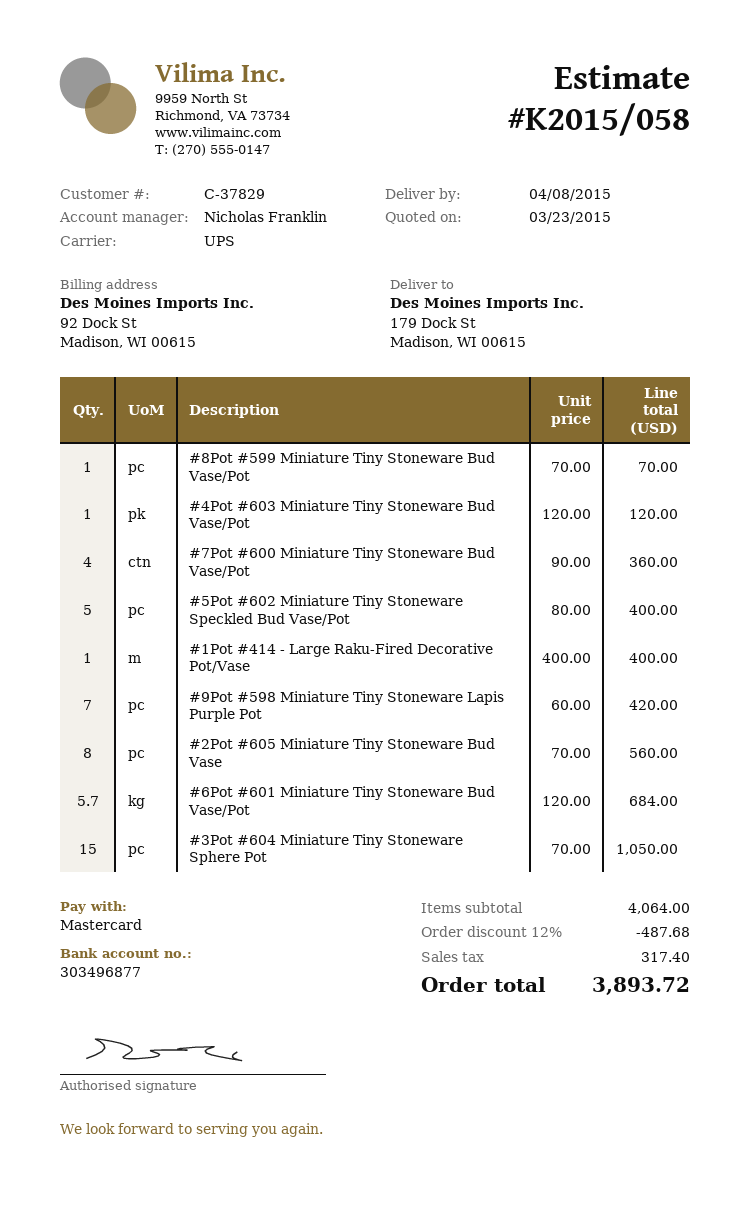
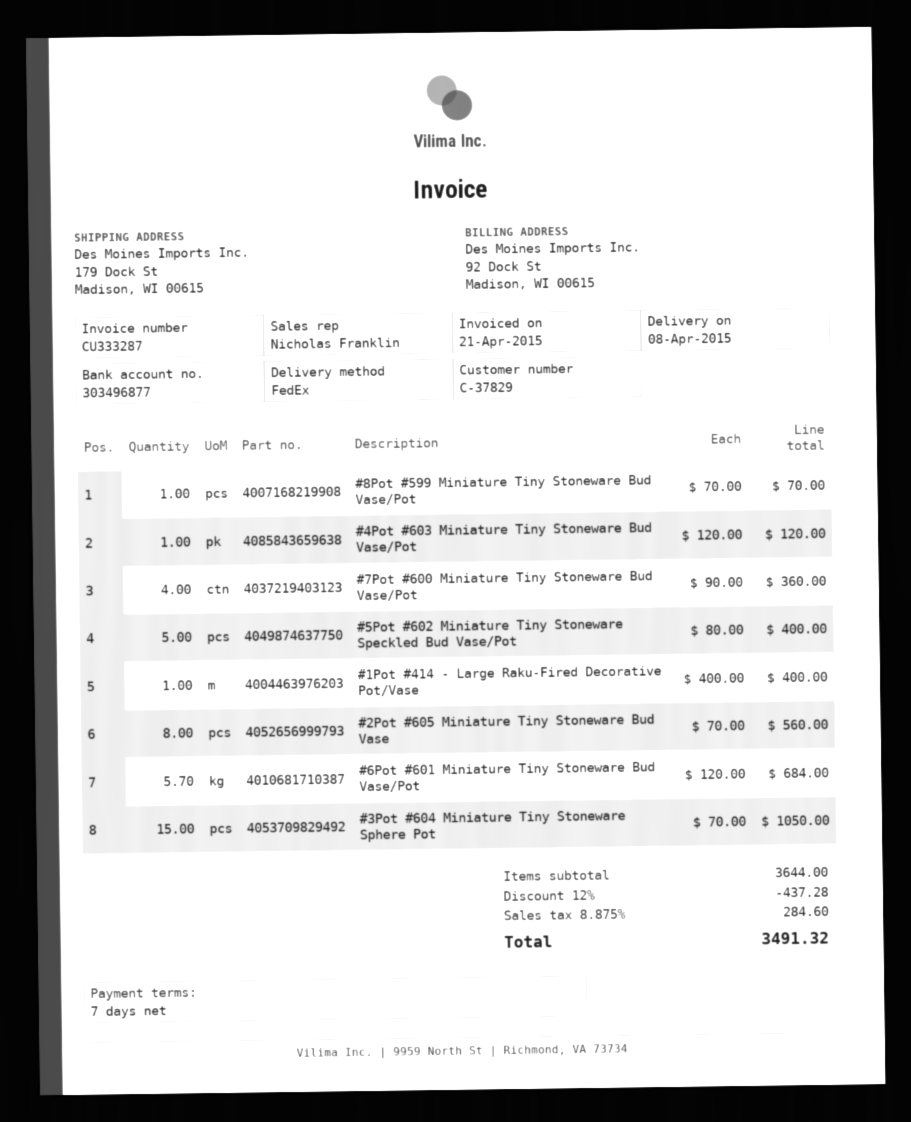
shipping method: UPS -> FedEx
#9Pot #598 Miniature Tiny Stoneware Lapis Purple Pot: 7 x 60.00 = 420.00 -> none
subtotal: 4064.00 -> 3644.00
discount: 12% = 487.68 -> 12% = 437.28
tax: 317.40 -> 284.60
total: 3893.72 -> 3491.32

